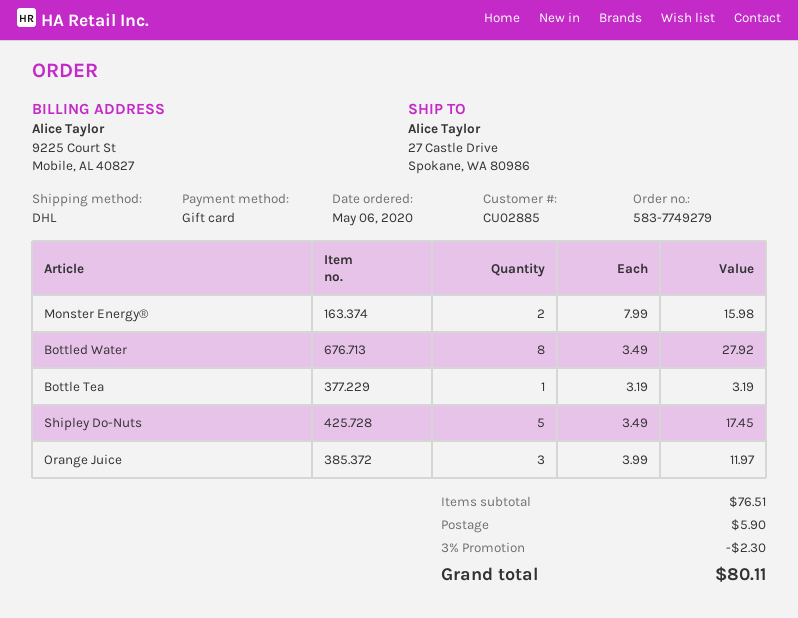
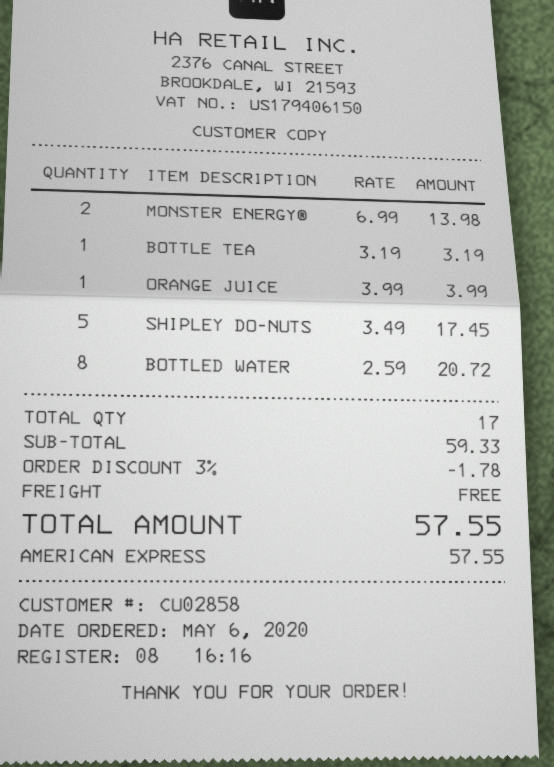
customer number: CU02885 -> CU02858
payment method: gift card -> American Express
Monster Energy®: 2 x 7.99 = 15.98 -> 2 x 6.99 = 13.98
Bottled Water: 8 x 3.49 = 27.92 -> 8 x 2.59 = 20.72
Orange Juice: 3 x 3.99 = 11.97 -> 1 x 3.99 = 3.99
subtotal: 76.51 -> 59.33
discount: 3% = 2.30 -> 3% = 1.78
shipping: 5.90 -> 0.00
total: 80.11 -> 57.55

